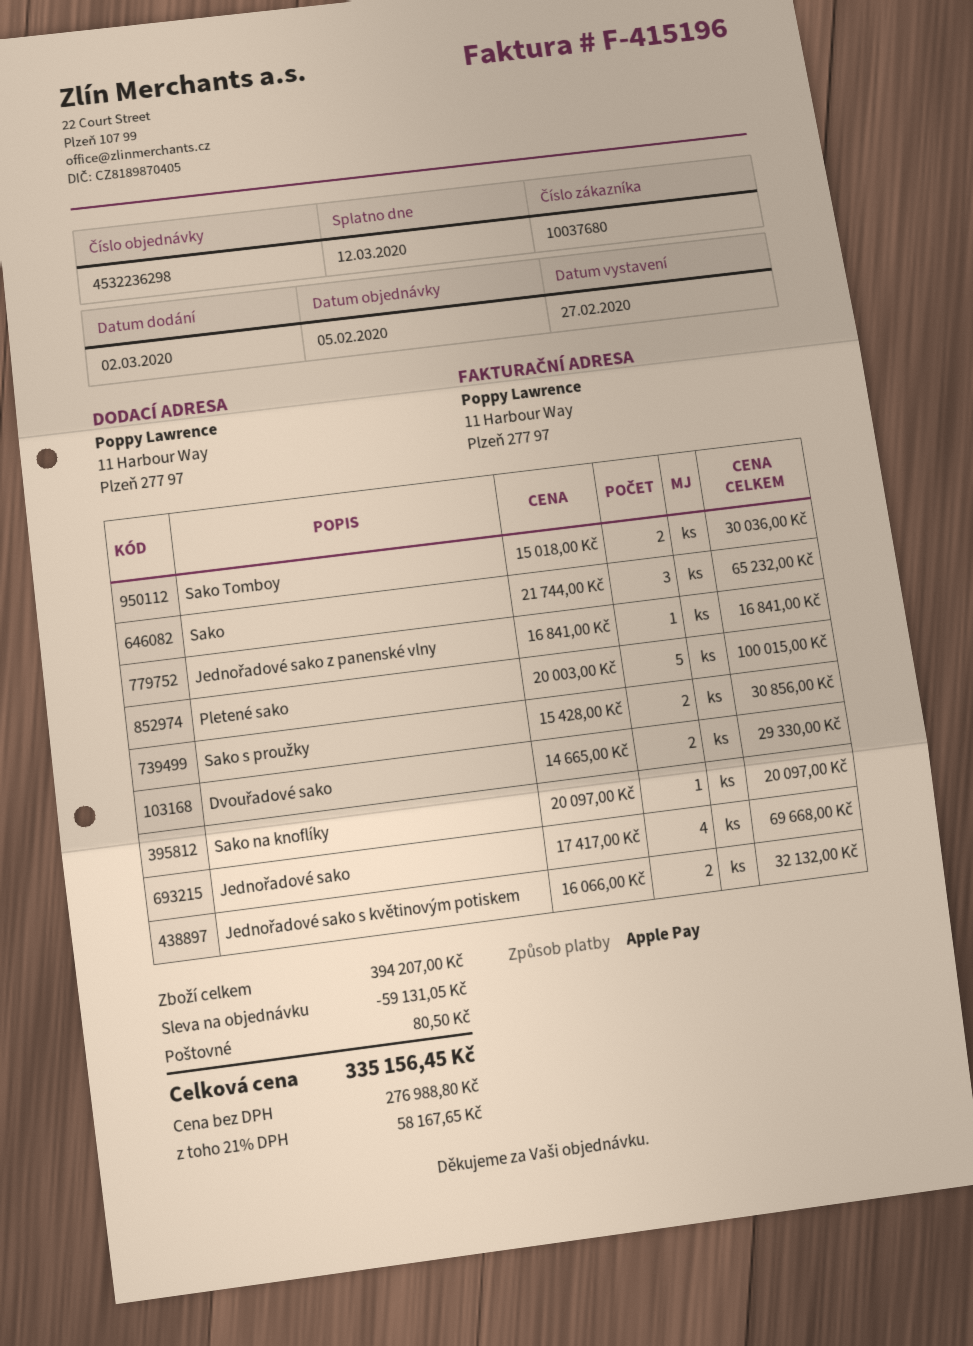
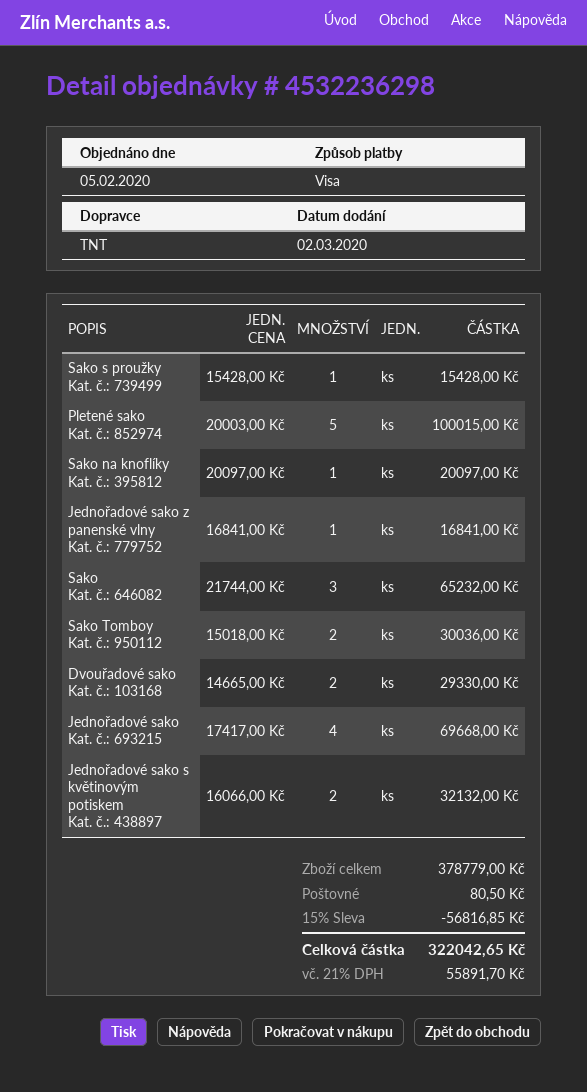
payment method: Apple Pay -> Visa
Sako s proužky: 2 x 15428.00 = 30856.00 -> 1 x 15428.00 = 15428.00
subtotal: 394207.00 -> 378779.00
discount: 59131.05 -> 56816.85
tax: 21% = 58167.65 -> 21% = 55891.70
total: 335156.45 -> 322042.65

